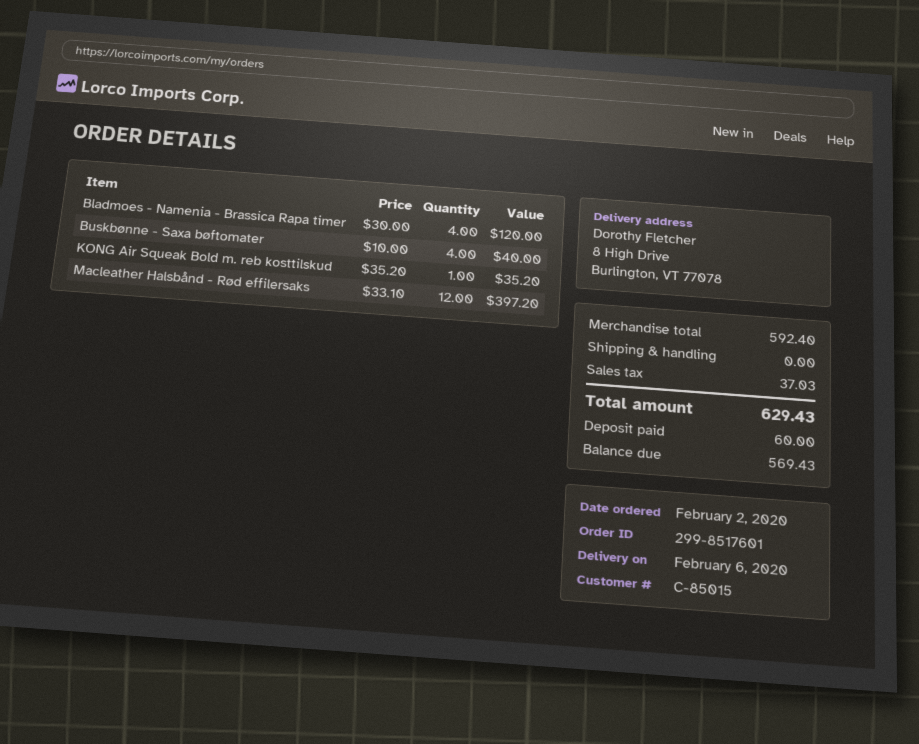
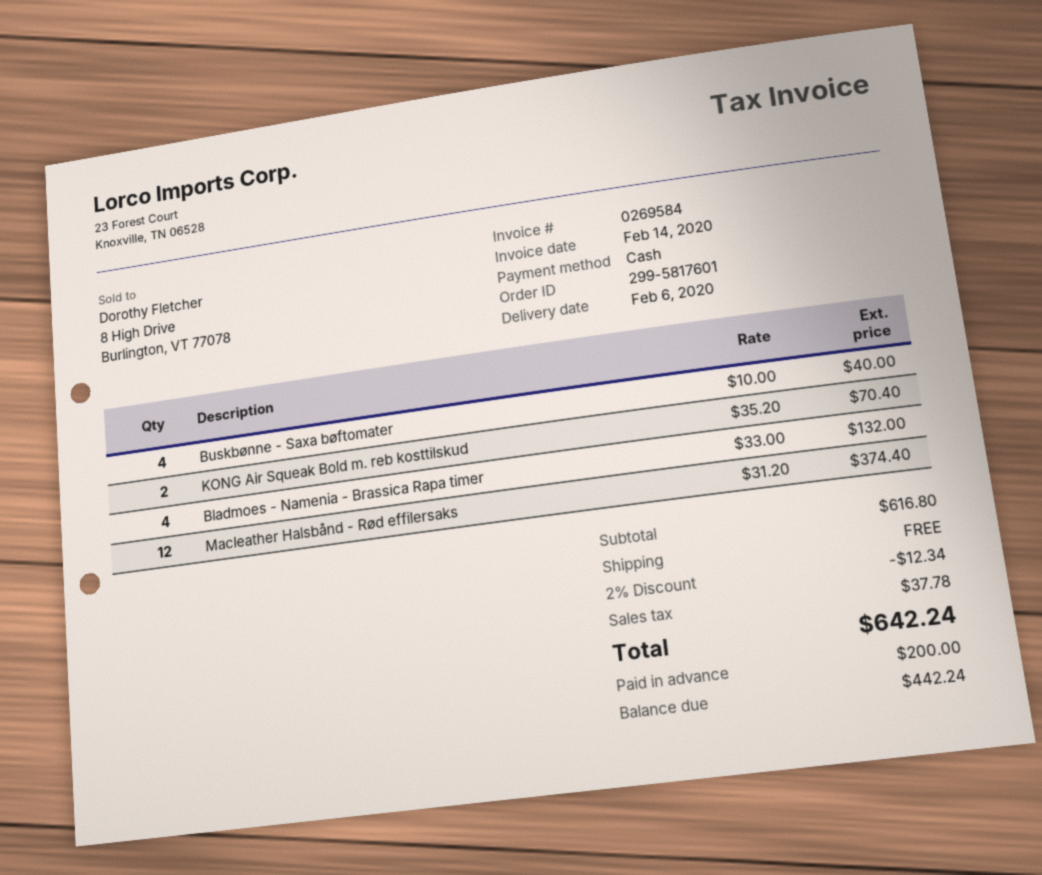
order number: 299-8517601 -> 299-5817601
Bladmoes - Namenia - Brassica Rapa timer: 4 x 30.00 = 120.00 -> 4 x 33.00 = 132.00
KONG Air Squeak Bold m. reb kosttilskud: 1 x 35.20 = 35.20 -> 2 x 35.20 = 70.40
Macleather Halsbånd - Rød effilersaks: 12 x 33.10 = 397.20 -> 12 x 31.20 = 374.40
subtotal: 592.40 -> 616.80
discount: none -> 2% = 12.34
tax: 37.03 -> 37.78
total: 629.43 -> 642.24
deposit: 60.00 -> 200.00
balance: 569.43 -> 442.24

